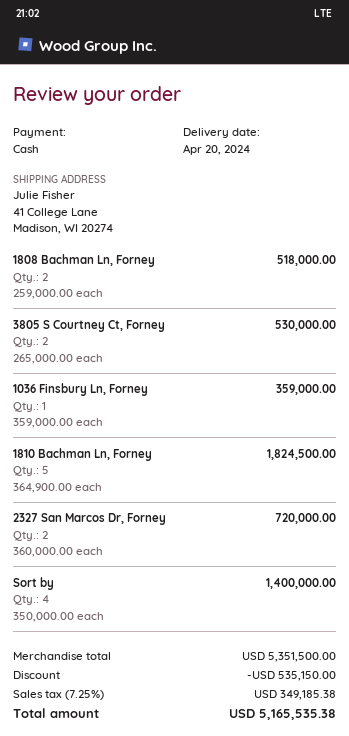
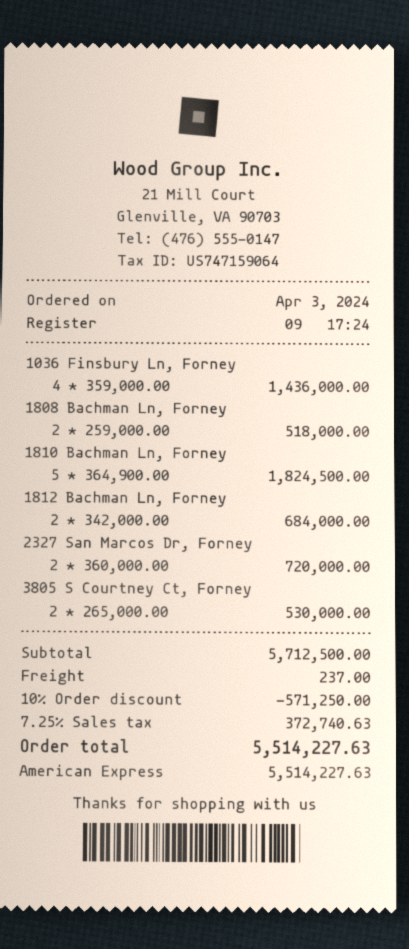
payment method: cash -> American Express
1036 Finsbury Ln, Forney: 1 x 359000.00 = 359000.00 -> 4 x 359000.00 = 1436000.00
Sort by: 4 x 350000.00 = 1400000.00 -> none
1812 Bachman Ln, Forney: none -> 2 x 342000.00 = 684000.00
subtotal: 5351500.00 -> 5712500.00
discount: 535150.00 -> 571250.00
shipping: none -> 237.00
tax: 7.25% = 349185.38 -> 7.25% = 372740.63
total: 5165535.38 -> 5514227.63

